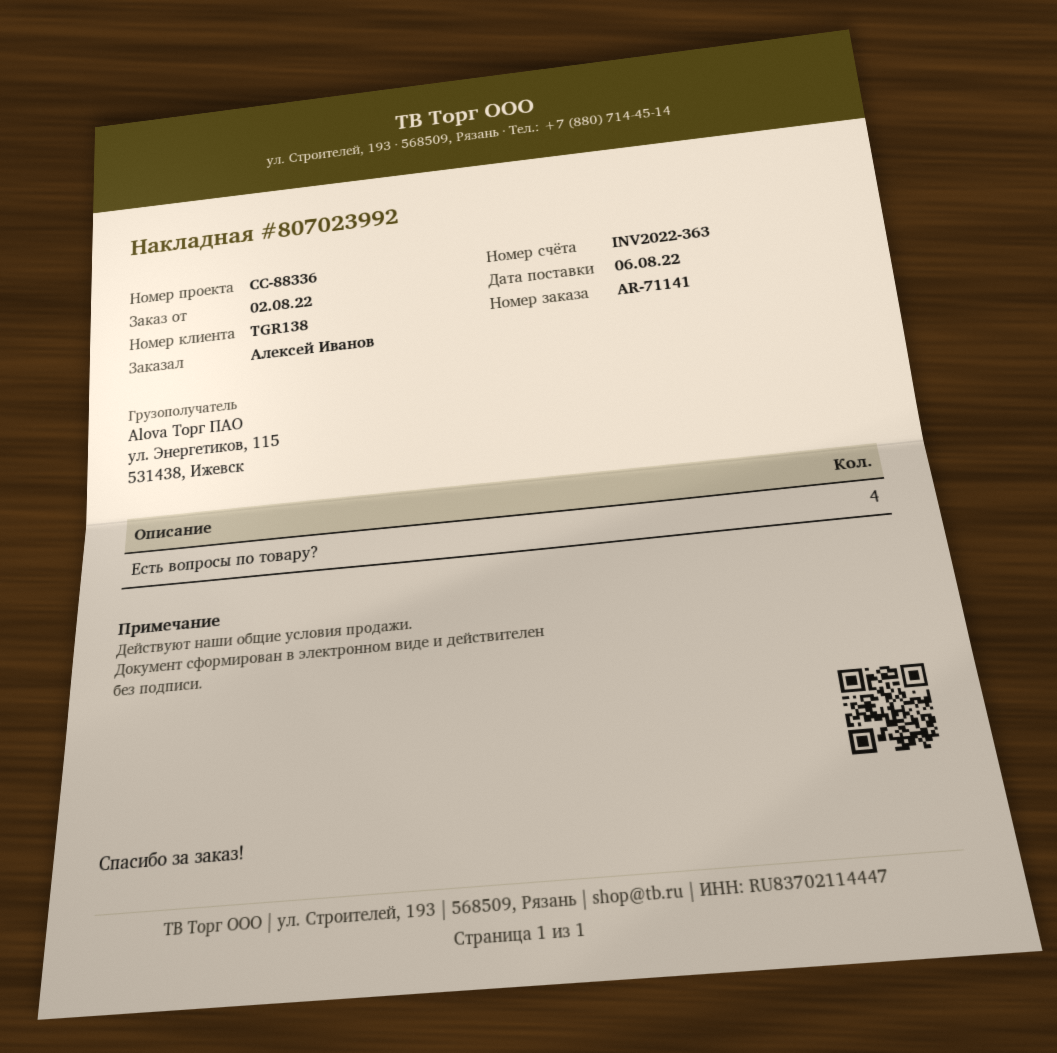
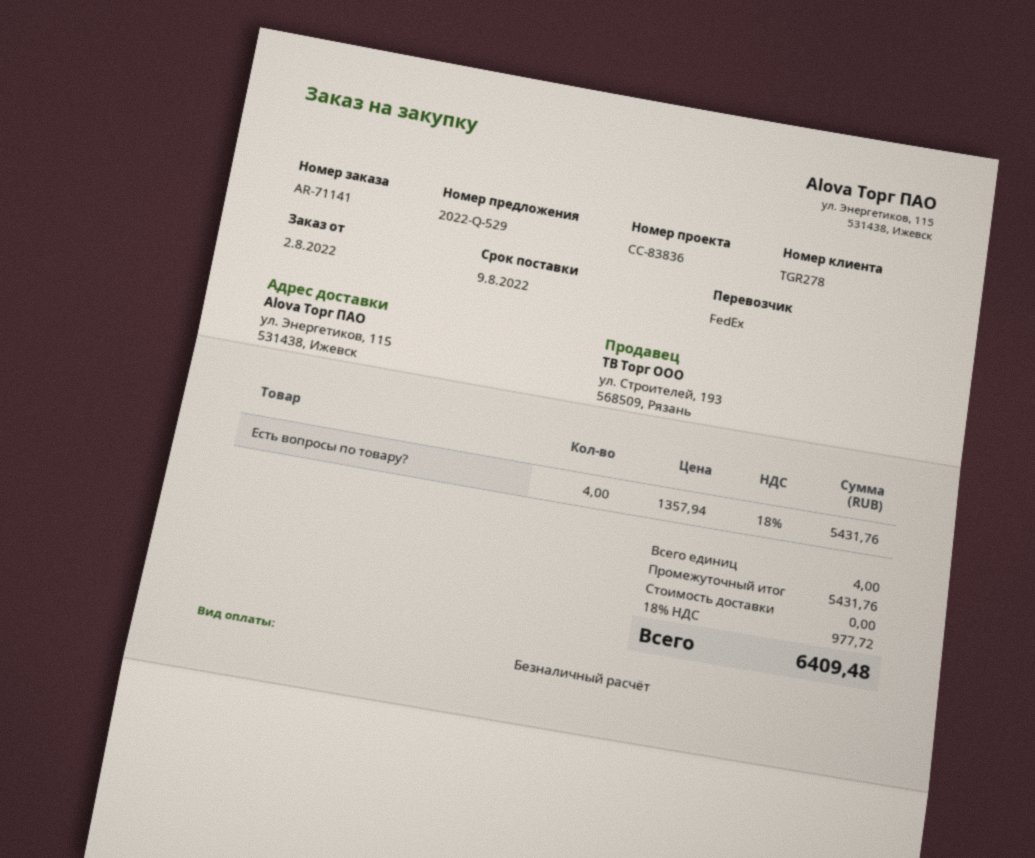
delivery date: 2022-08-06 -> 2022-08-09
customer number: TGR138 -> TGR278
reference: CC-88336 -> CC-83836

